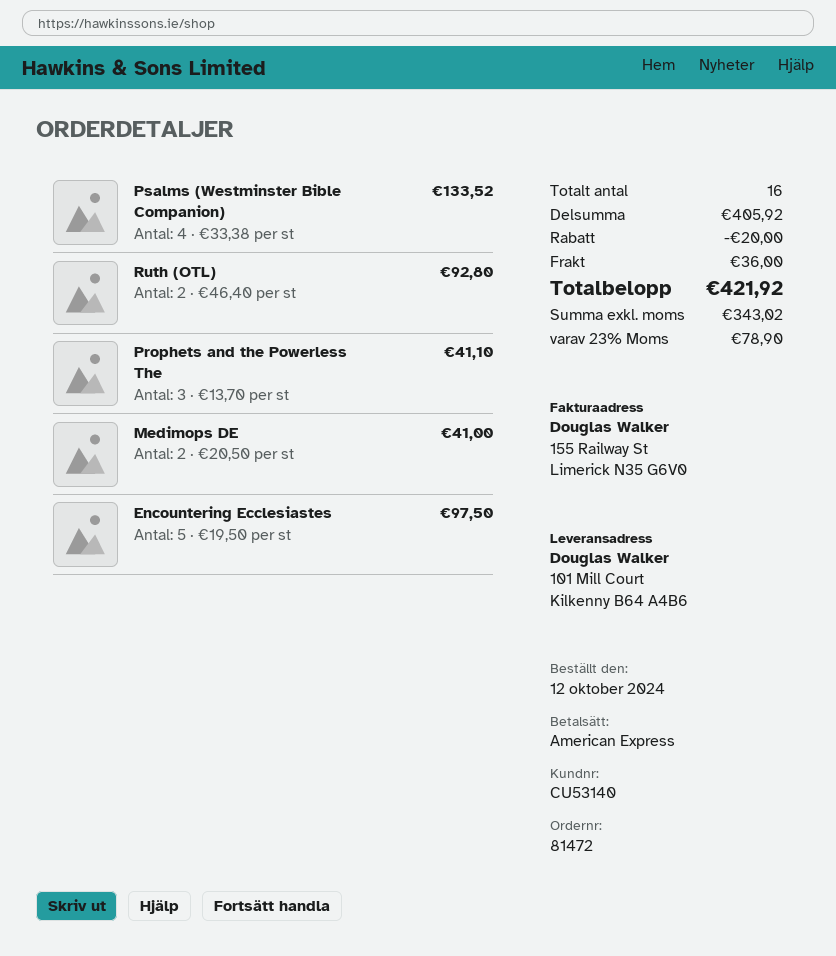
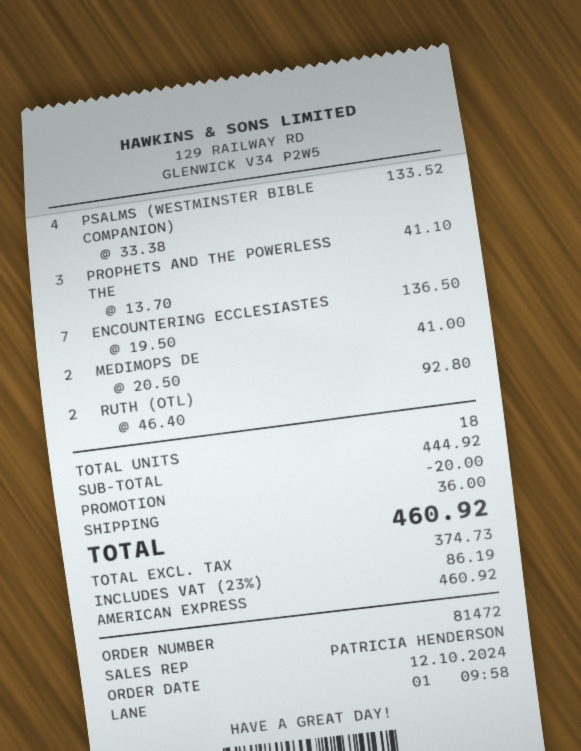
Encountering Ecclesiastes: 5 x 19.50 = 97.50 -> 7 x 19.50 = 136.50
total quantity: 16 -> 18
subtotal: 405.92 -> 444.92
net: 343.02 -> 374.73
tax: 23% = 78.90 -> 23% = 86.19
total: 421.92 -> 460.92

